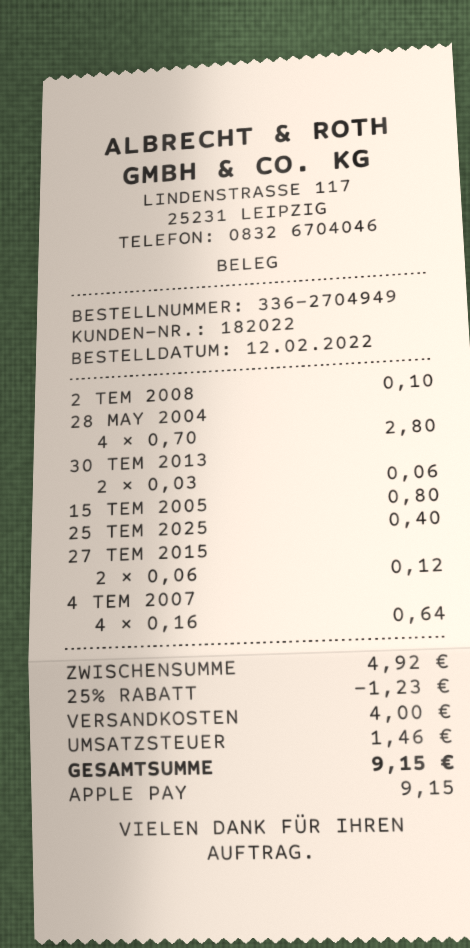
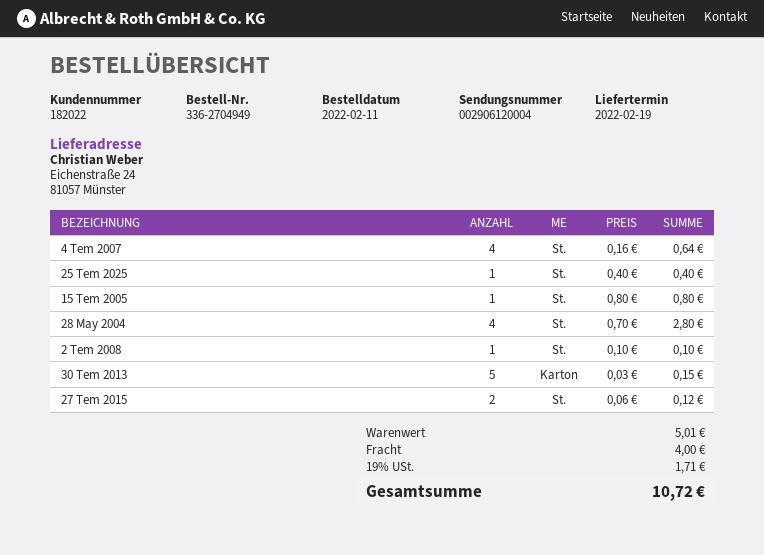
order date: 2022-02-12 -> 2022-02-11
30 TEM 2013: 2 x 0.03 = 0.06 -> 5 x 0.03 = 0.15
subtotal: 4.92 -> 5.01
discount: 25% = 1.23 -> none
tax: 1.46 -> 1.71
total: 9.15 -> 10.72

